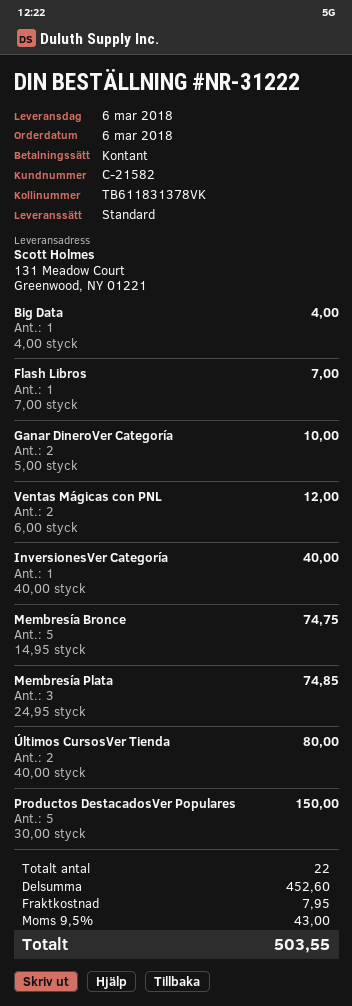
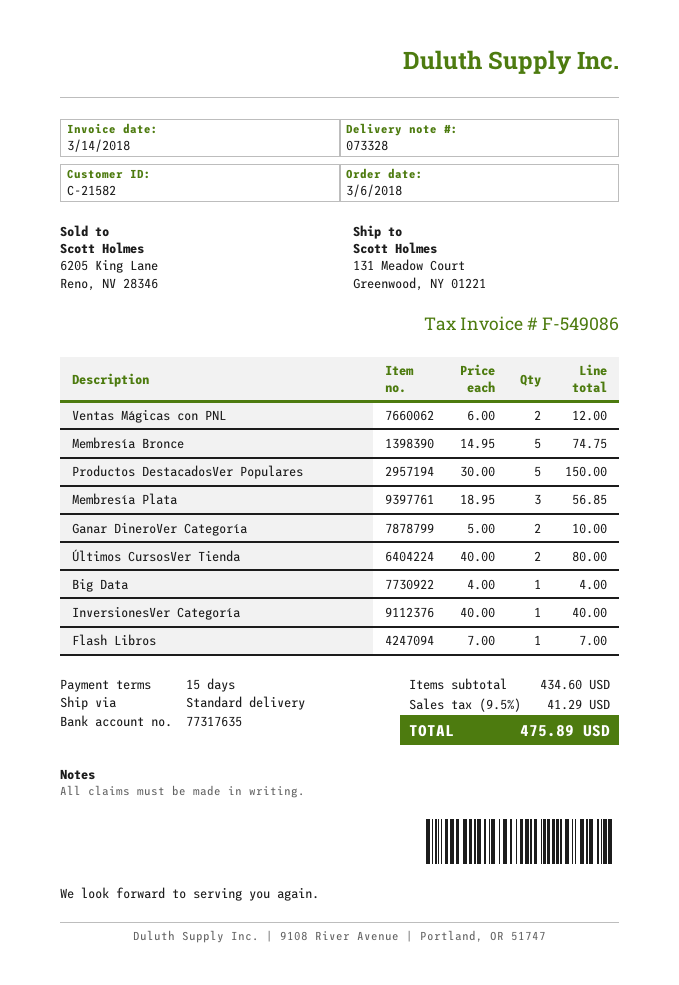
Membresía Plata: 3 x 24.95 = 74.85 -> 3 x 18.95 = 56.85
subtotal: 452.60 -> 434.60
shipping: 7.95 -> none
tax: 9.5% = 43.00 -> 9.5% = 41.29
total: 503.55 -> 475.89

